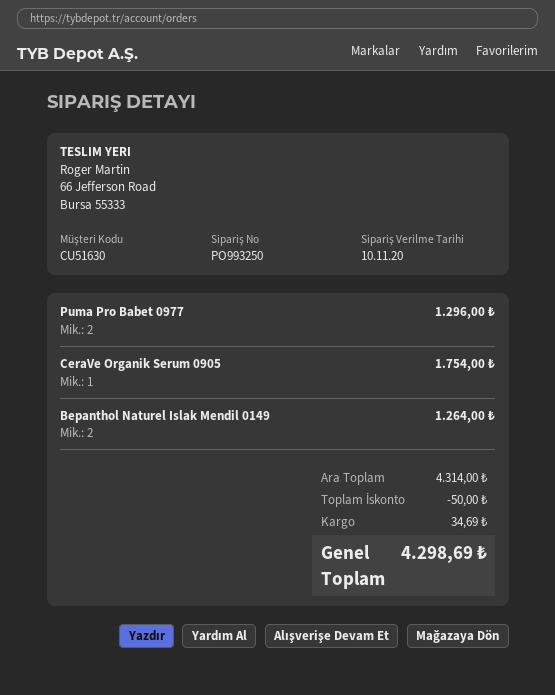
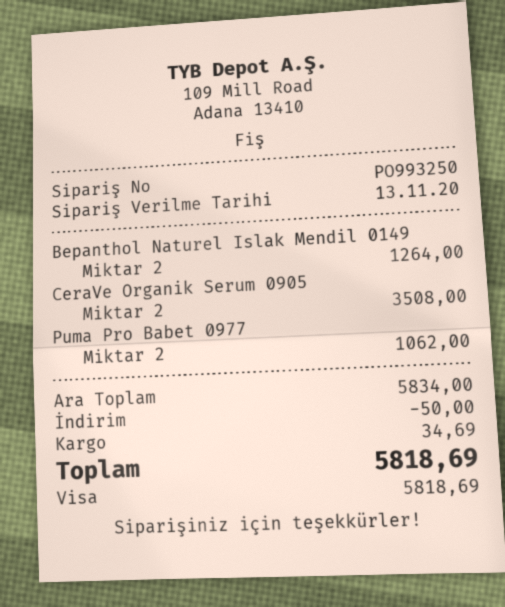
order date: 2020-11-10 -> 2020-11-13
Puma Pro Babet 0977: 2 for 1296.00 -> 2 for 1062.00
CeraVe Organik Serum 0905: 1 for 1754.00 -> 2 for 3508.00
subtotal: 4314.00 -> 5834.00
total: 4298.69 -> 5818.69

